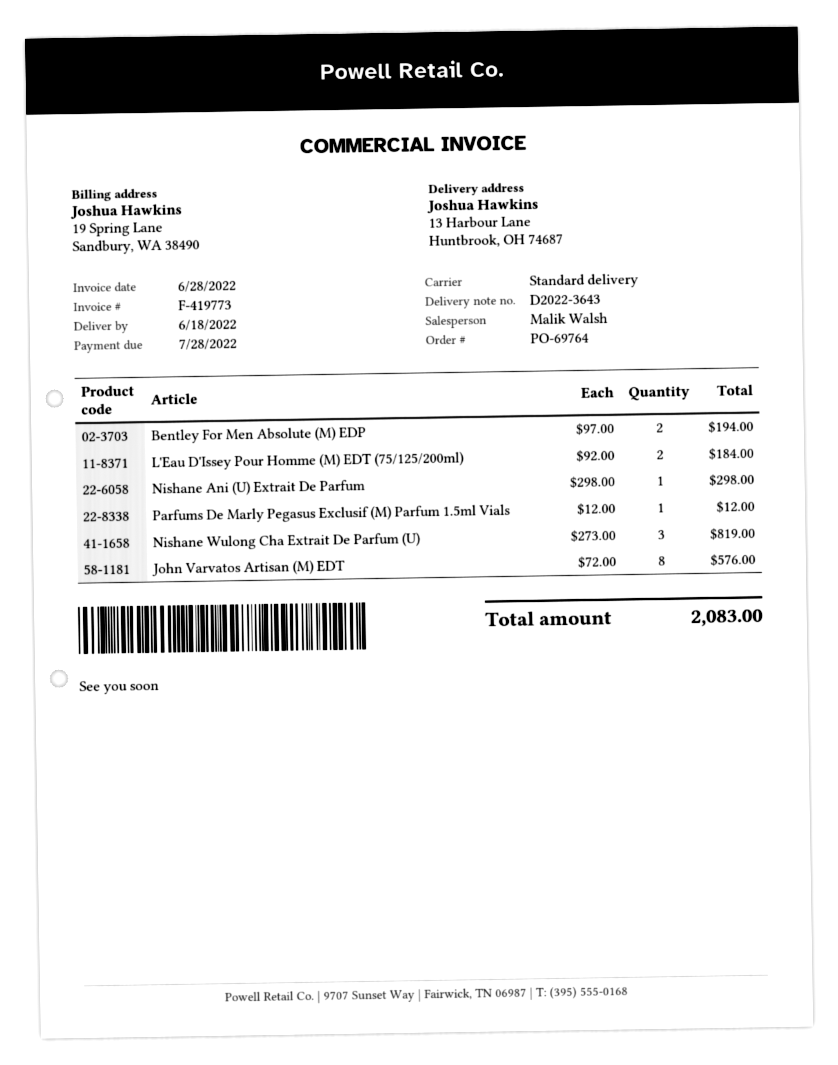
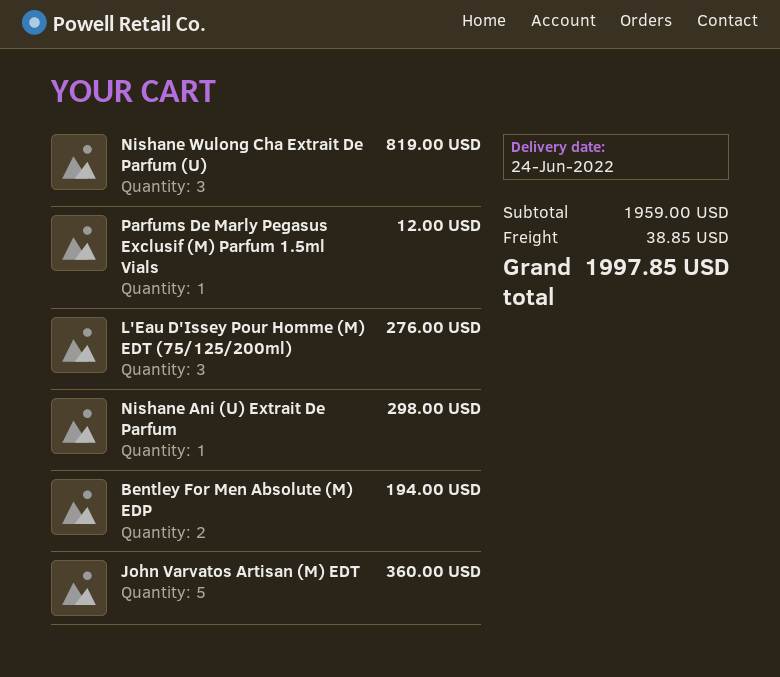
delivery date: 2022-06-18 -> 2022-06-24
L'Eau D'Issey Pour Homme (M) EDT (75/125/200ml): 2 for 184.00 -> 3 for 276.00
John Varvatos Artisan (M) EDT: 8 for 576.00 -> 5 for 360.00
shipping: none -> 38.85
total: 2083.00 -> 1997.85

